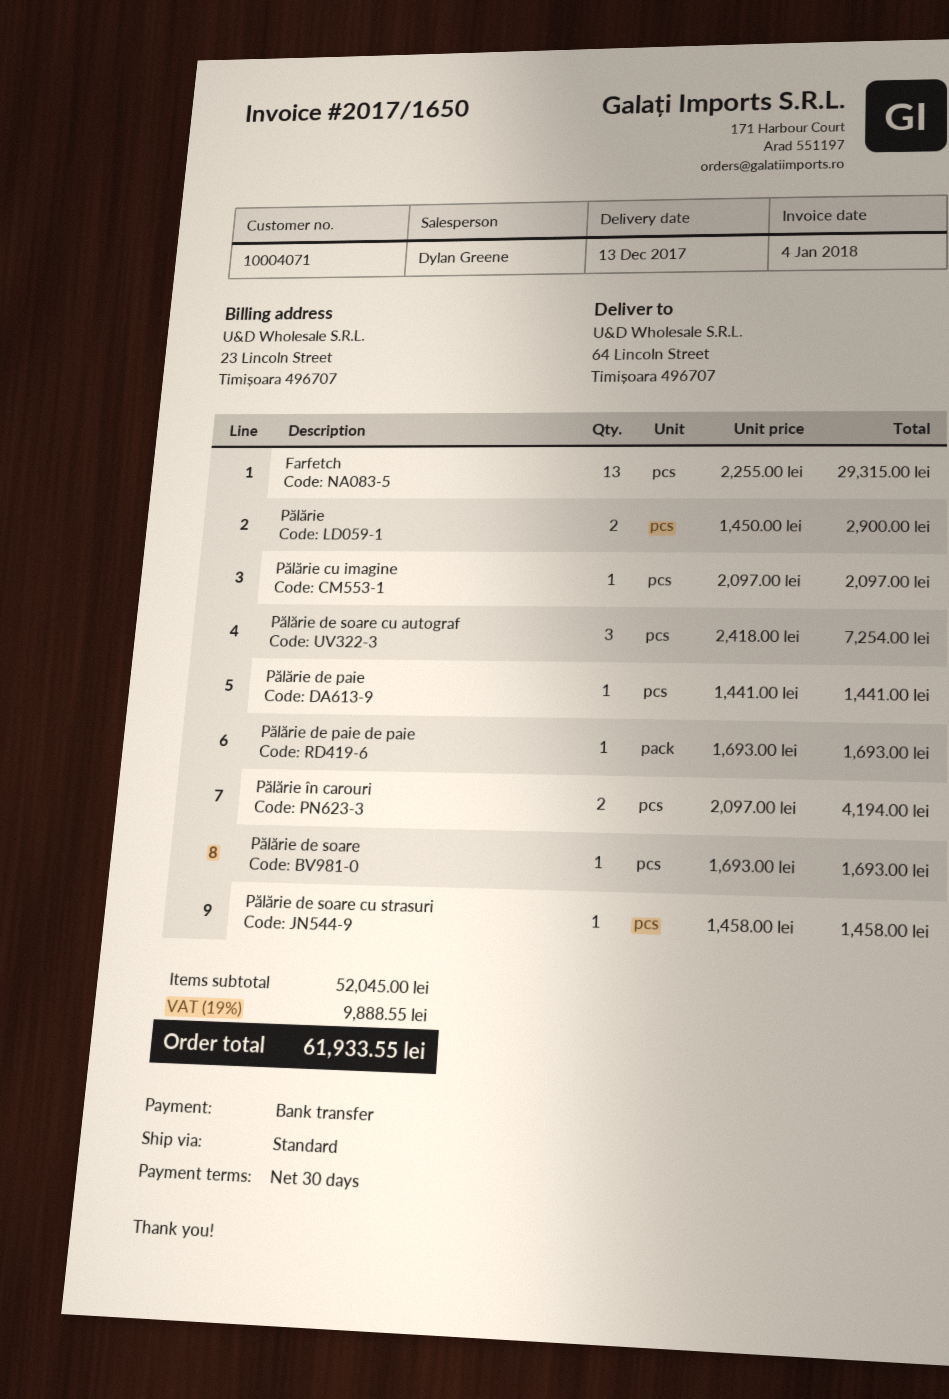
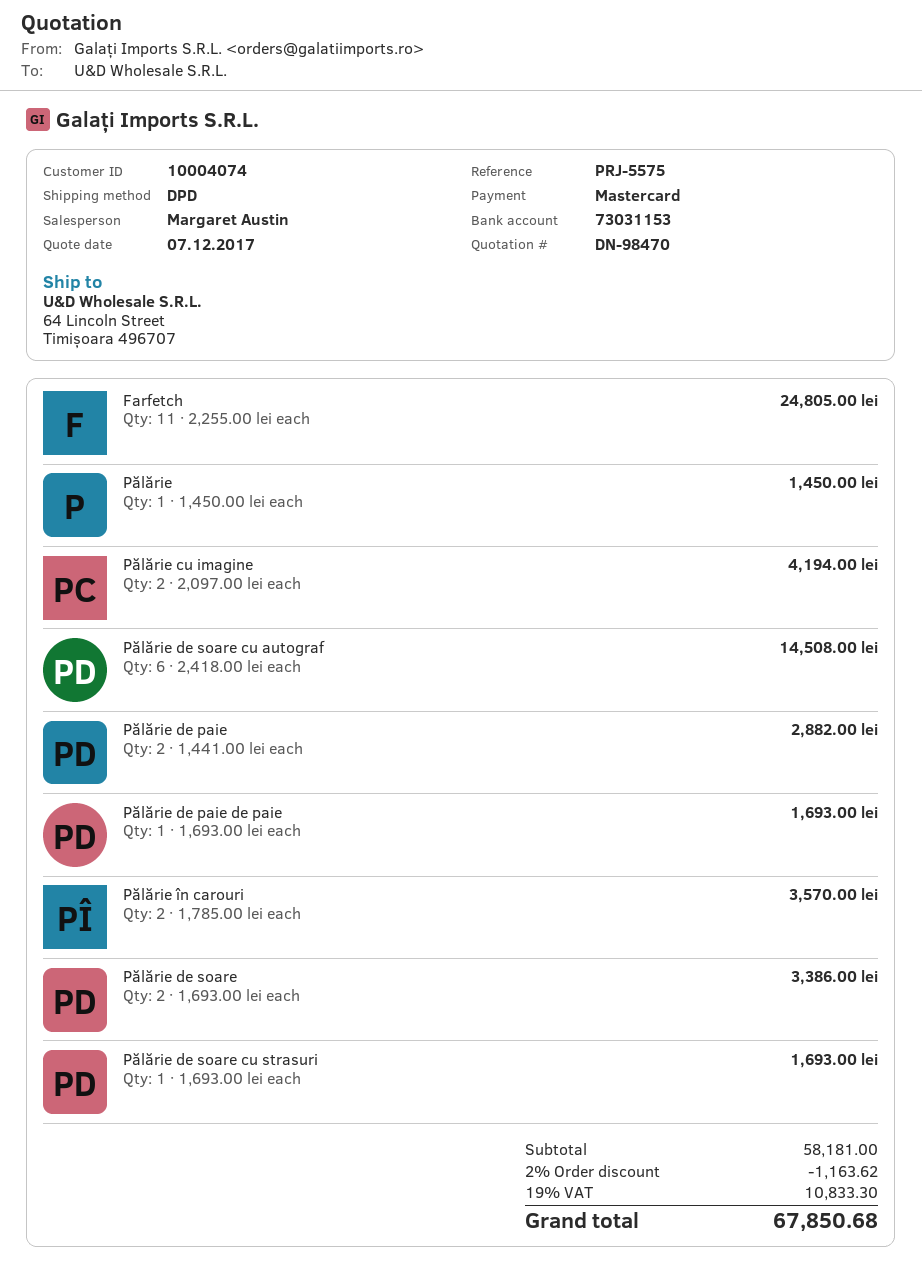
customer number: 10004071 -> 10004074
sales rep: Dylan Greene -> Margaret Austin
payment method: bank transfer -> Mastercard
shipping method: standard -> DPD
Farfetch: 13 x 2255.00 = 29315.00 -> 11 x 2255.00 = 24805.00
Pălărie: 2 x 1450.00 = 2900.00 -> 1 x 1450.00 = 1450.00
Pălărie cu imagine: 1 x 2097.00 = 2097.00 -> 2 x 2097.00 = 4194.00
Pălărie de soare cu autograf: 3 x 2418.00 = 7254.00 -> 6 x 2418.00 = 14508.00
Pălărie de paie: 1 x 1441.00 = 1441.00 -> 2 x 1441.00 = 2882.00
Pălărie în carouri: 2 x 2097.00 = 4194.00 -> 2 x 1785.00 = 3570.00
Pălărie de soare: 1 x 1693.00 = 1693.00 -> 2 x 1693.00 = 3386.00
Pălărie de soare cu strasuri: 1 x 1458.00 = 1458.00 -> 1 x 1693.00 = 1693.00
subtotal: 52045.00 -> 58181.00
discount: none -> 2% = 1163.62
tax: 19% = 9888.55 -> 19% = 10833.30
total: 61933.55 -> 67850.68

